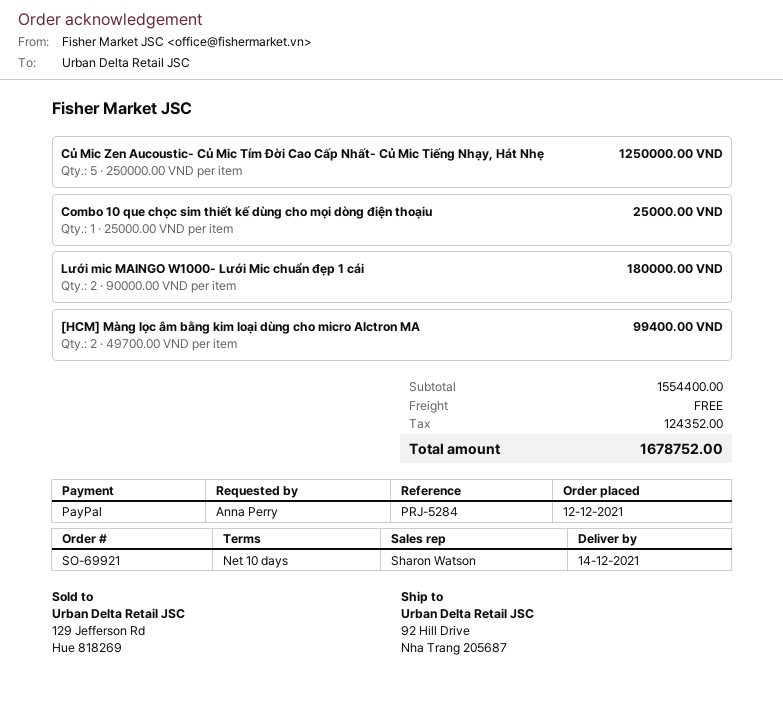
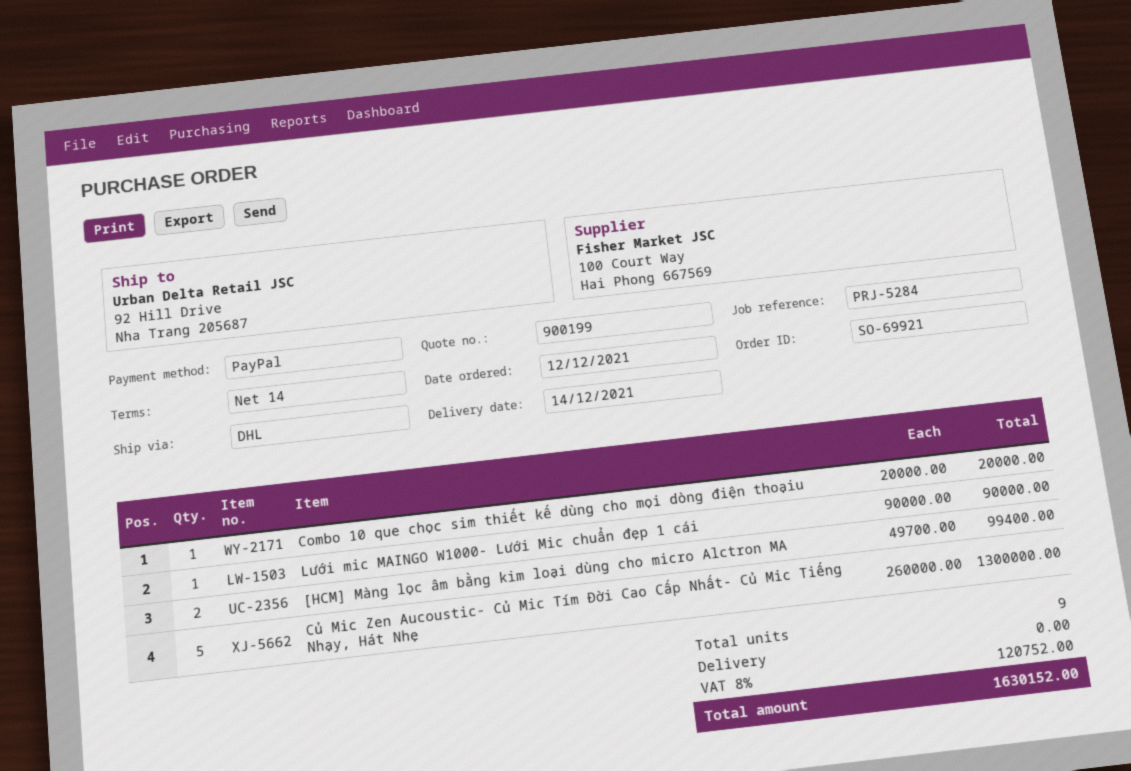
payment terms: 10 days -> 14 days
Củ Mic Zen Aucoustic- Củ Mic Tím Đời Cao Cấp Nhất- Củ Mic Tiếng Nhạy, Hát Nhẹ: 5 x 250000.00 = 1250000.00 -> 5 x 260000.00 = 1300000.00
Combo 10 que chọc sim thiết kế dùng cho mọi dòng điện thoạiu: 1 x 25000.00 = 25000.00 -> 1 x 20000.00 = 20000.00
Lưới mic MAINGO W1000- Lưới Mic chuẩn đẹp 1 cái: 2 x 90000.00 = 180000.00 -> 1 x 90000.00 = 90000.00
tax: 124352.00 -> 120752.00
total: 1678752.00 -> 1630152.00

